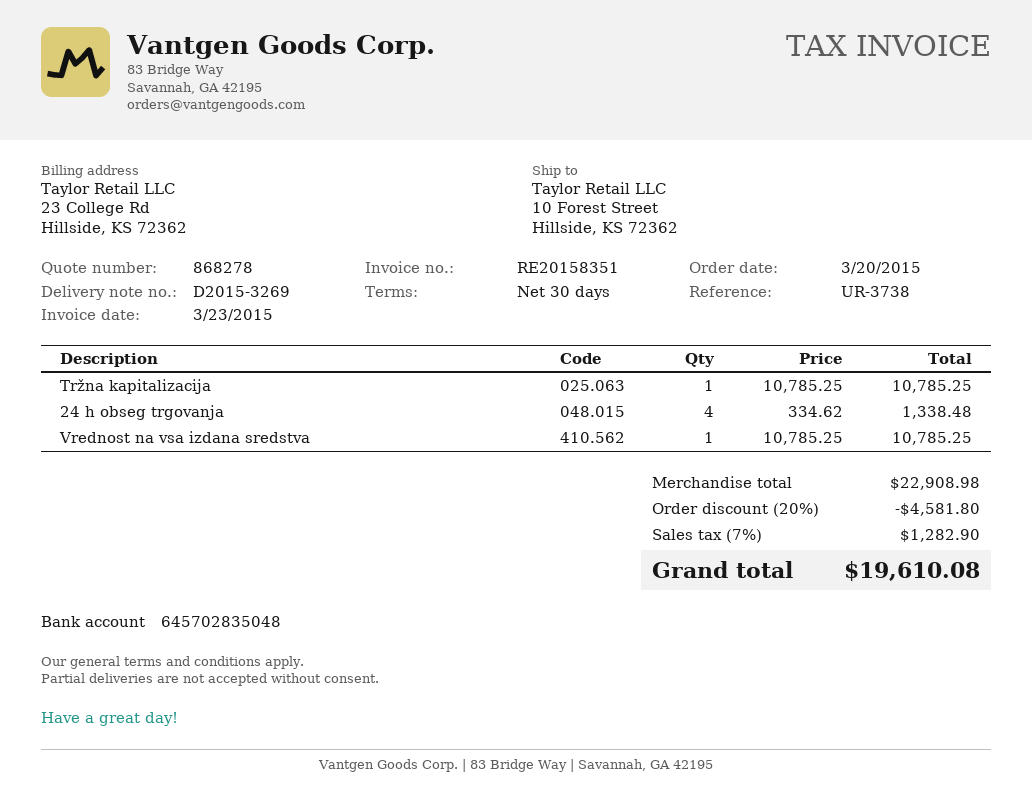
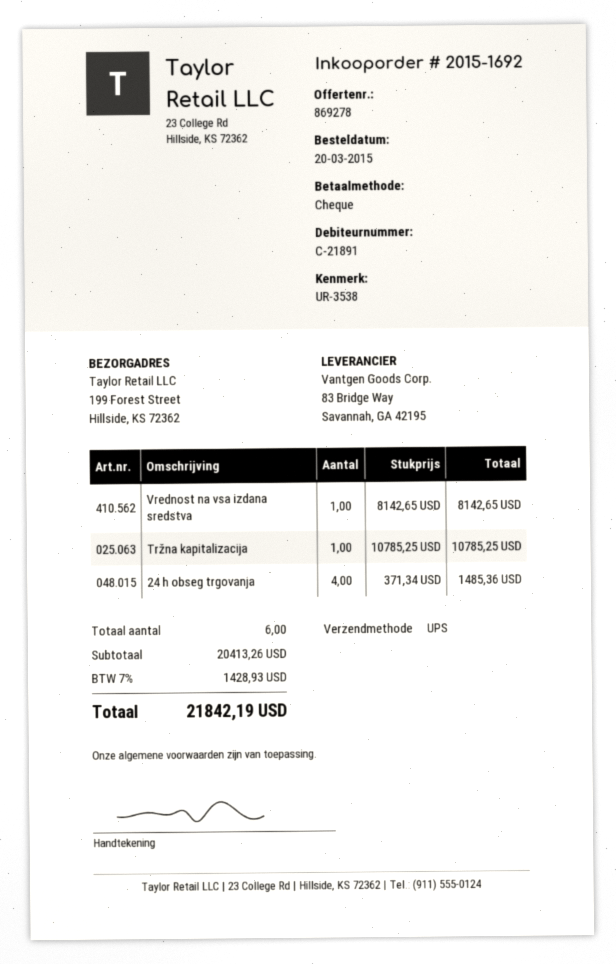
quote number: 868278 -> 869278
reference: UR-3738 -> UR-3538
ship to: 10 Forest Street, Hillside, KS 72362 -> 199 Forest Street, Hillside, KS 72362
24 h obseg trgovanja: 4 x 334.62 = 1338.48 -> 4 x 371.34 = 1485.36
Vrednost na vsa izdana sredstva: 1 x 10785.25 = 10785.25 -> 1 x 8142.65 = 8142.65
subtotal: 22908.98 -> 20413.26
discount: 20% = 4581.80 -> none
tax: 7% = 1282.90 -> 7% = 1428.93
total: 19610.08 -> 21842.19

